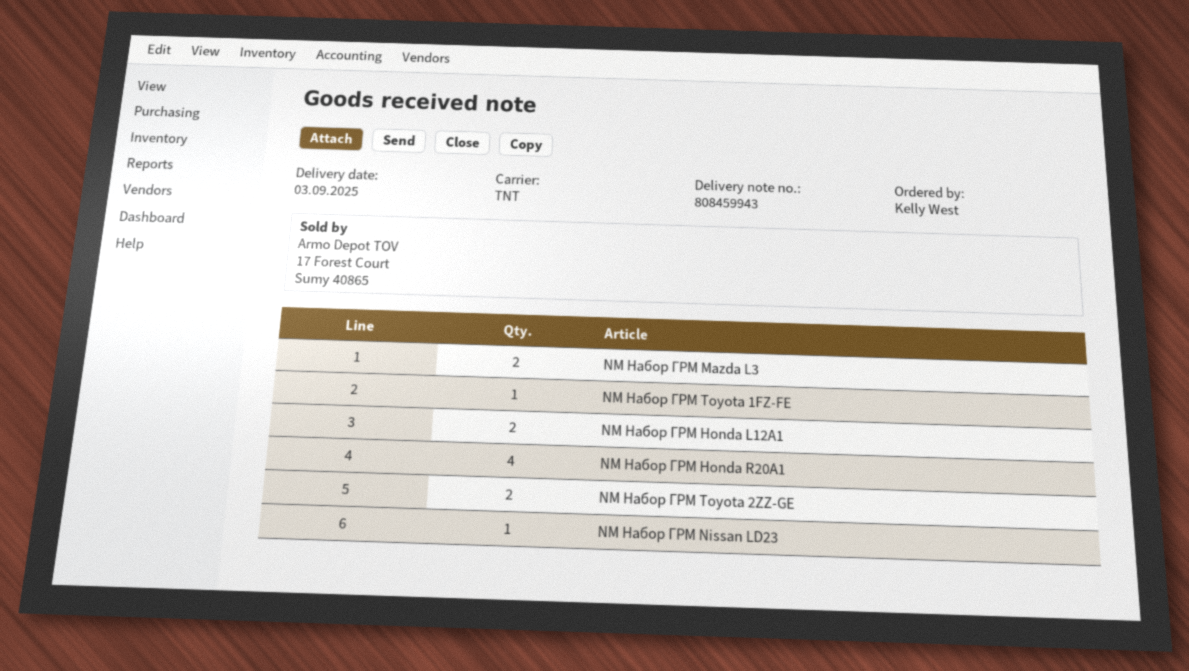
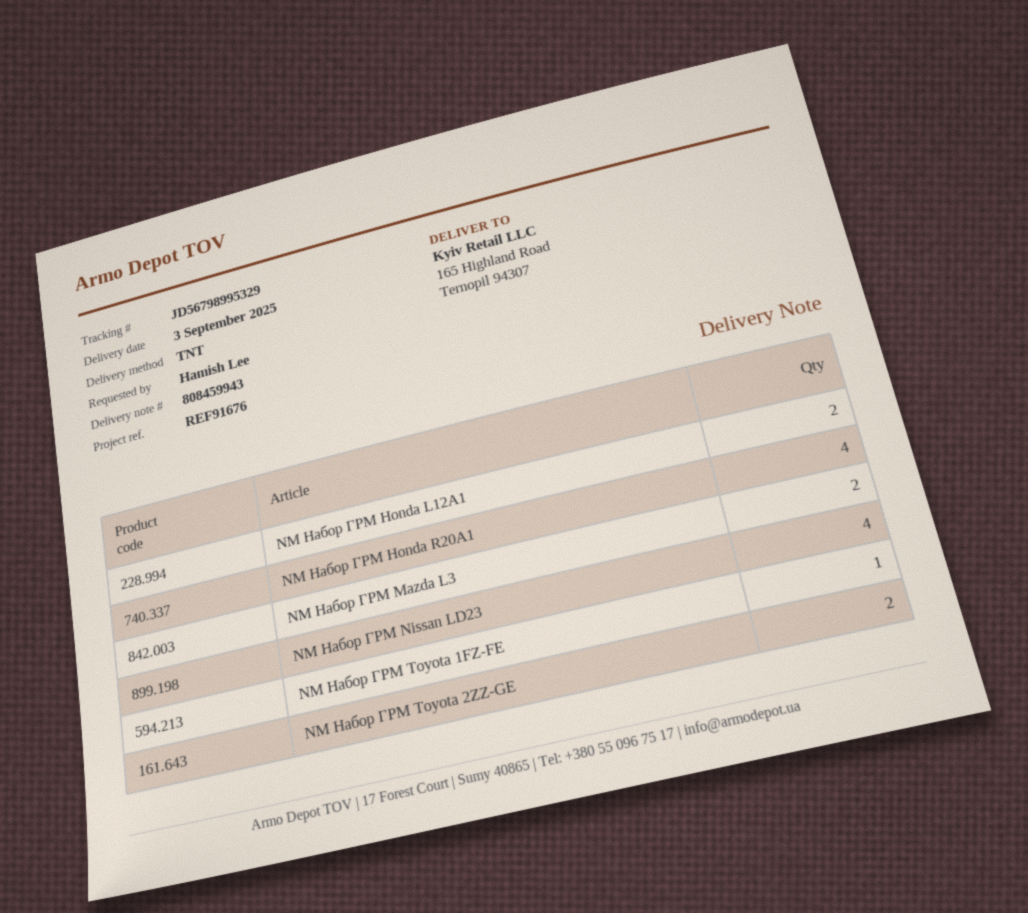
ordered by: Kelly West -> Hamish Lee
NM Набор ГРМ Nissan LD23: 1 -> 4

